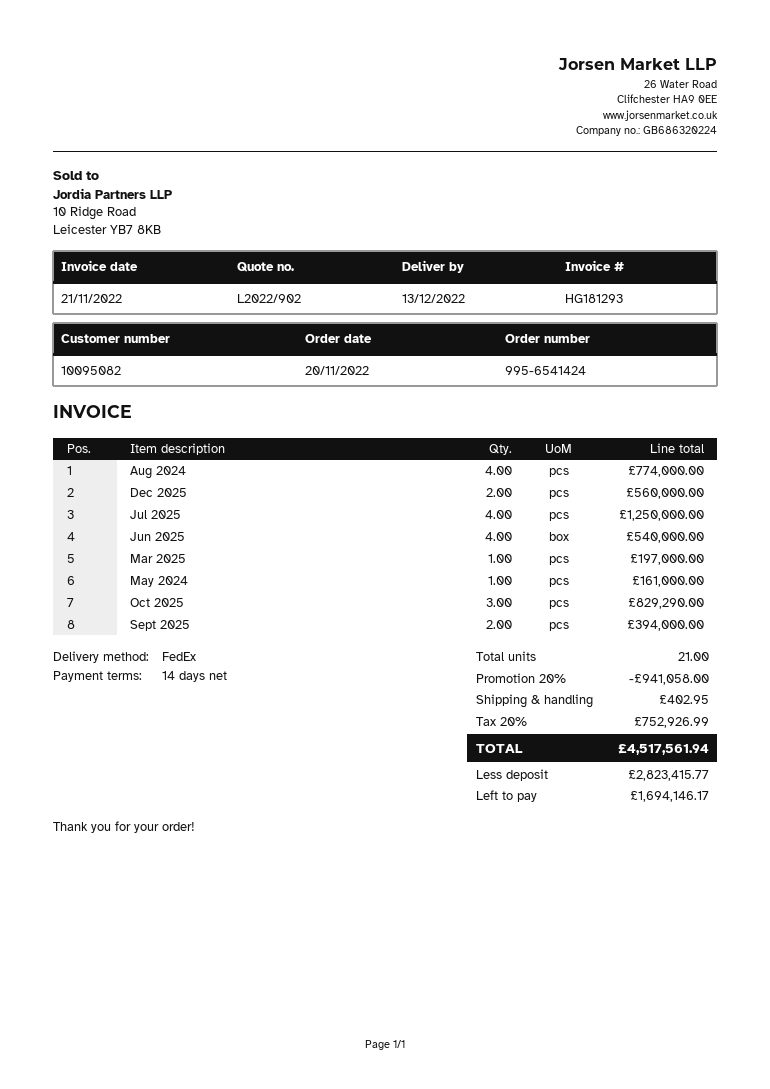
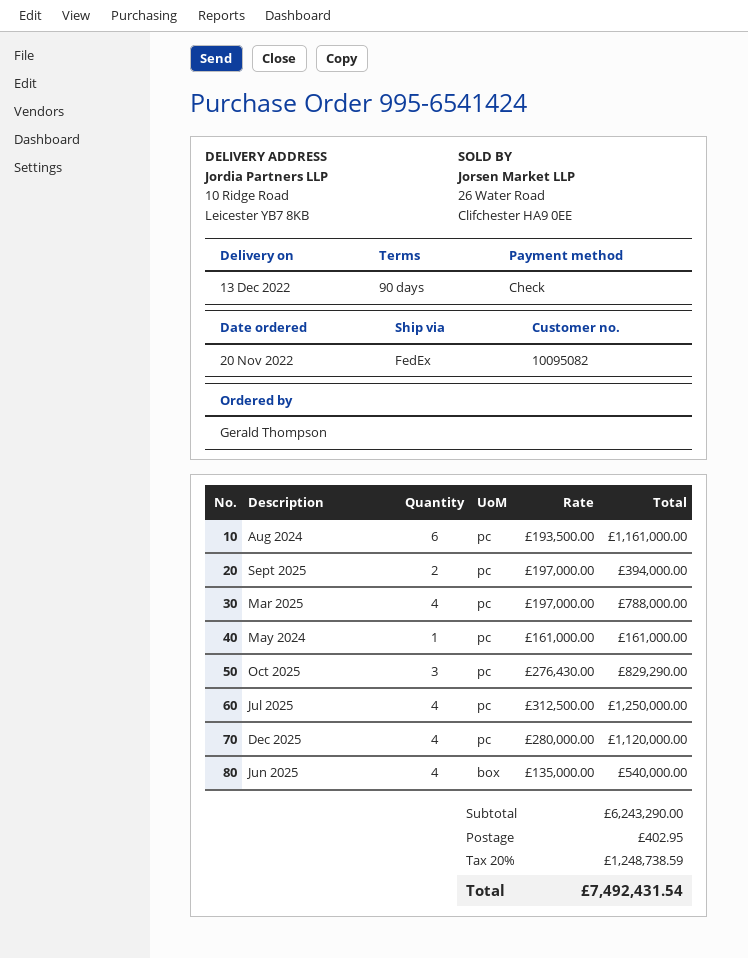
payment terms: 14 days -> 90 days
Aug 2024: 4 for 774000.00 -> 6 for 1161000.00
Dec 2025: 2 for 560000.00 -> 4 for 1120000.00
Mar 2025: 1 for 197000.00 -> 4 for 788000.00
discount: 20% = 941058.00 -> none
tax: 20% = 752926.99 -> 20% = 1248738.59
total: 4517561.94 -> 7492431.54

